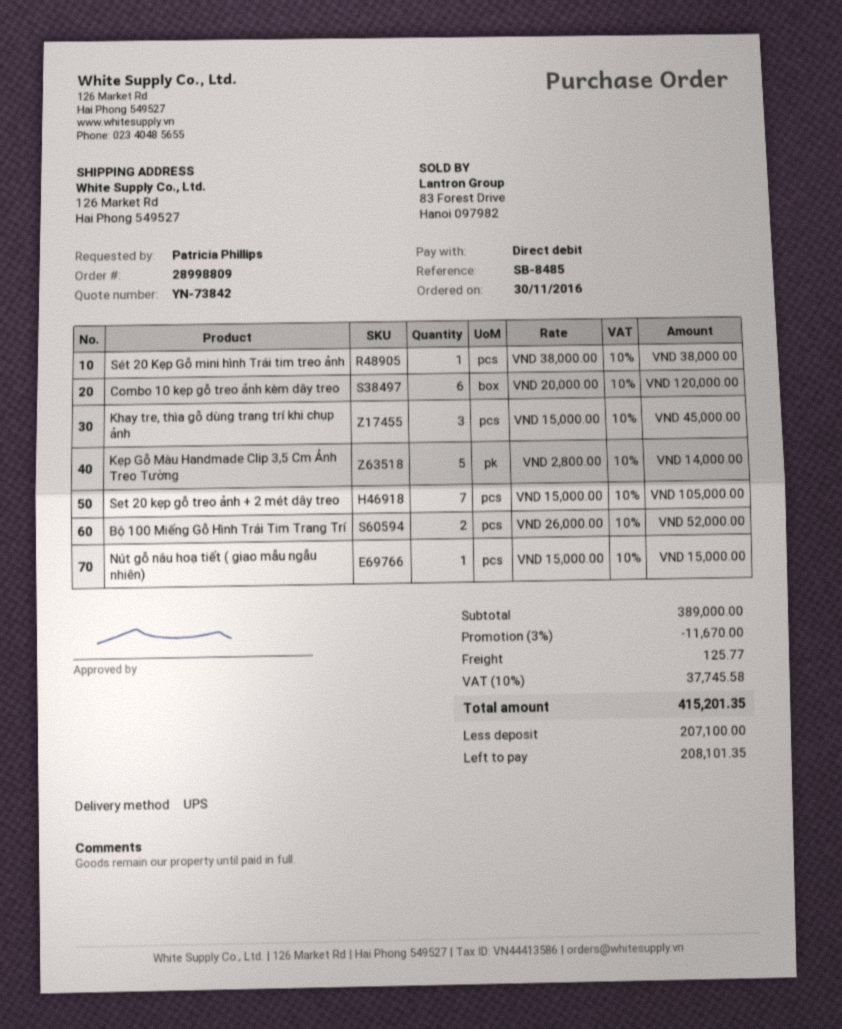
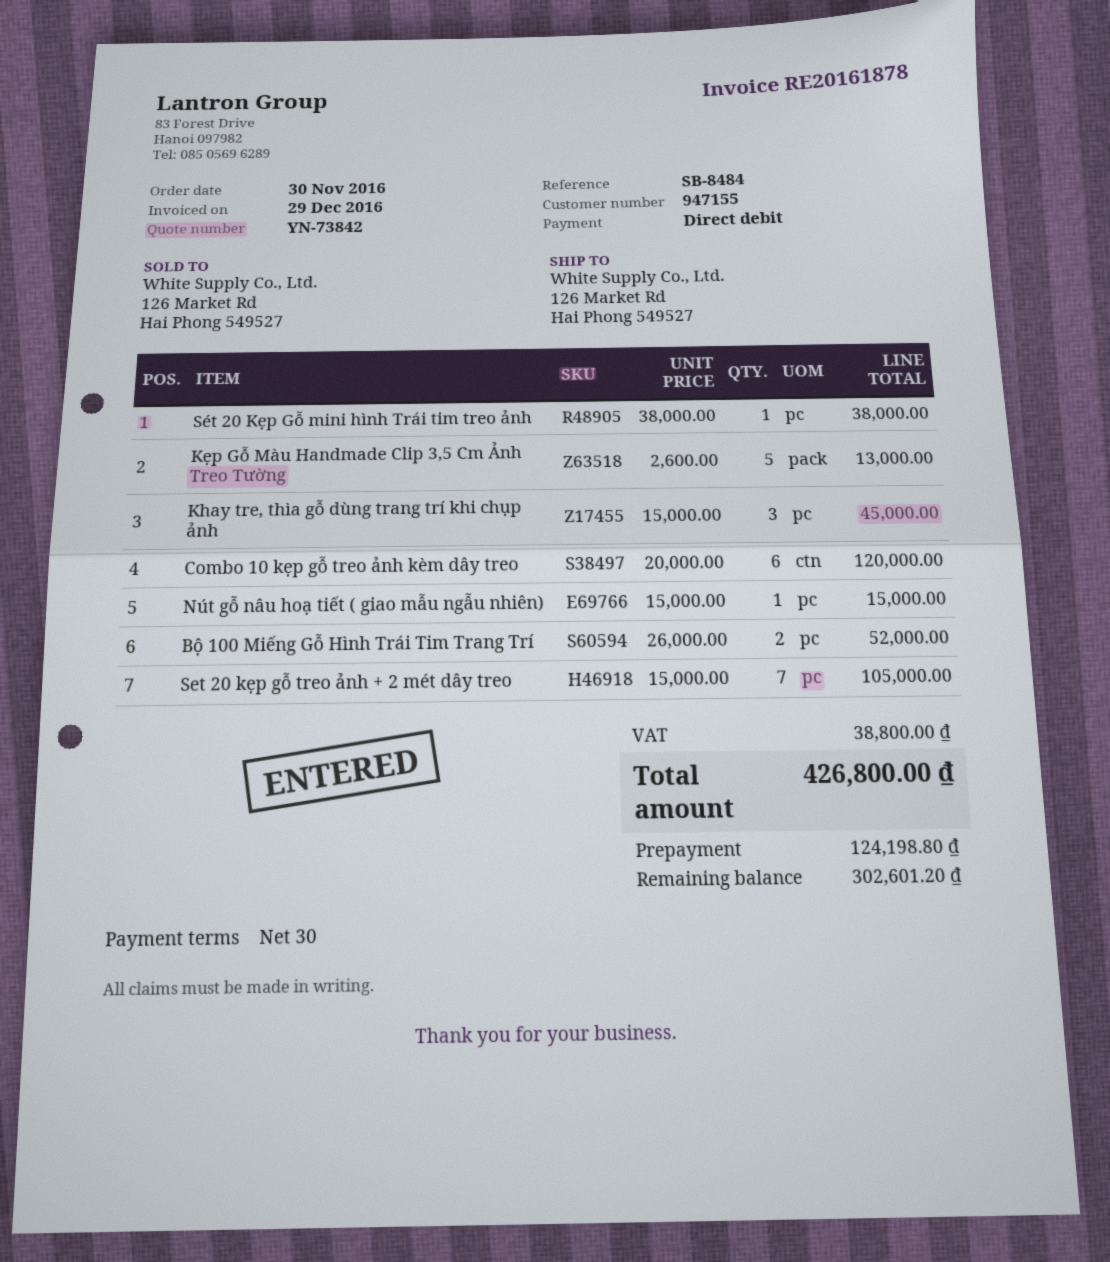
reference: SB-8485 -> SB-8484
Kẹp Gỗ Màu Handmade Clip 3,5 Cm Ảnh Treo Tường: 5 x 2800.00 = 14000.00 -> 5 x 2600.00 = 13000.00
discount: 3% = 11670.00 -> none
shipping: 125.77 -> none
tax: 37745.58 -> 38800.00
total: 415201.35 -> 426800.00
deposit: 207100.00 -> 124198.80
balance: 208101.35 -> 302601.20

